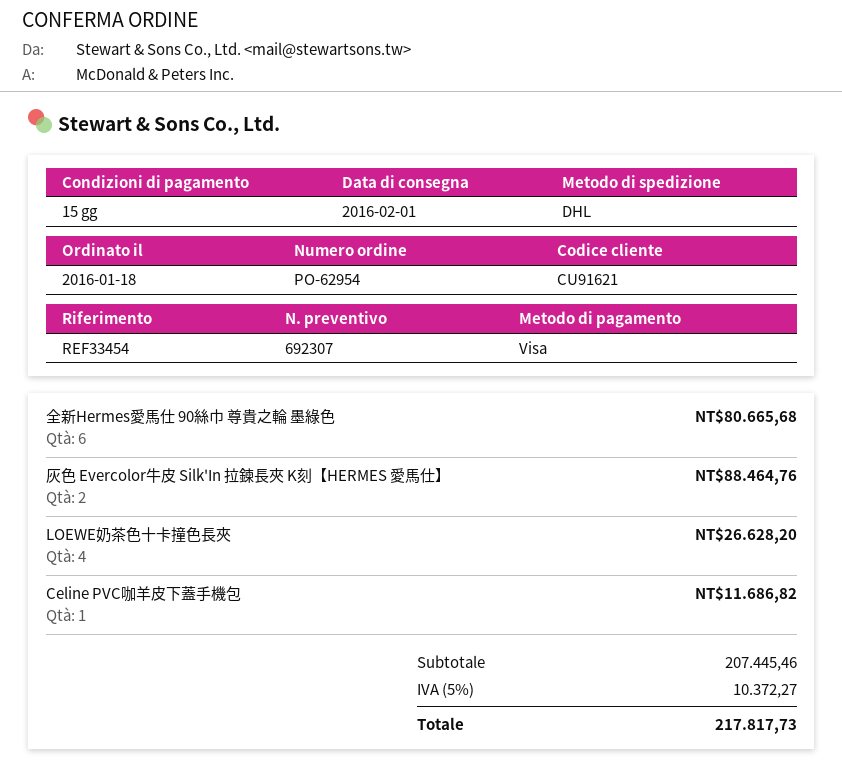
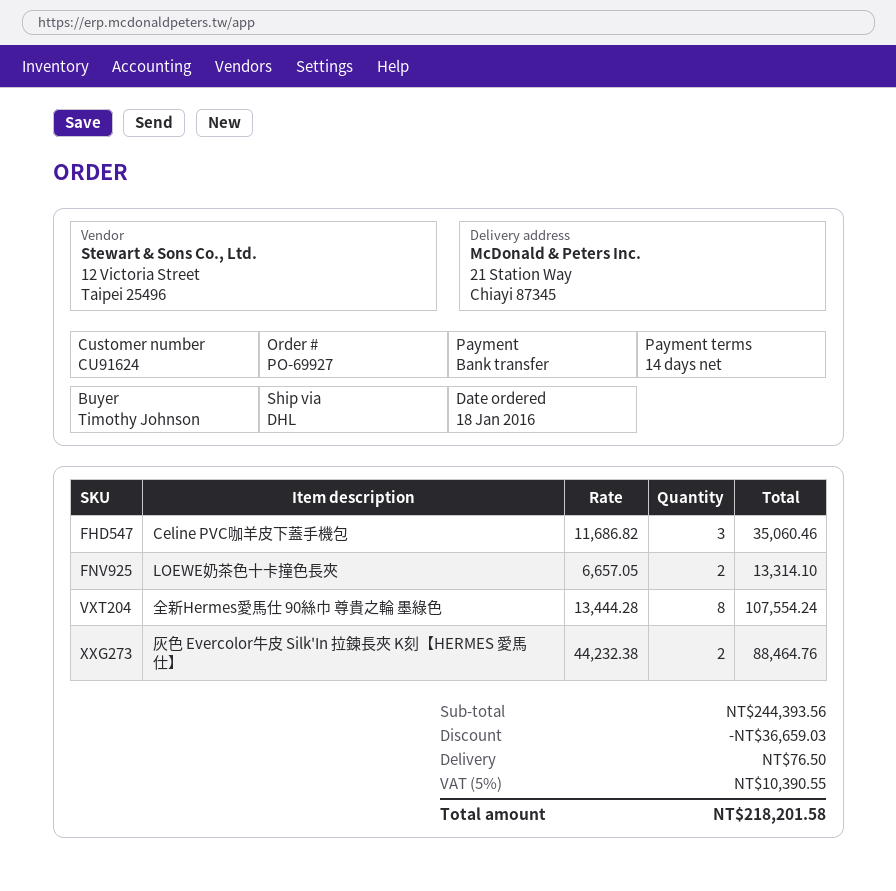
order number: PO-62954 -> PO-69927
payment terms: 15 days -> 14 days
customer number: CU91621 -> CU91624
payment method: Visa -> bank transfer
全新Hermes愛馬仕 90絲巾 尊貴之輪 墨綠色: 6 for 80665.68 -> 8 for 107554.24
LOEWE奶茶色十卡撞色長夾: 4 for 26628.20 -> 2 for 13314.10
Celine PVC咖羊皮下蓋手機包: 1 for 11686.82 -> 3 for 35060.46
subtotal: 207445.46 -> 244393.56
discount: none -> 36659.03
shipping: none -> 76.50
tax: 5% = 10372.27 -> 5% = 10390.55
total: 217817.73 -> 218201.58

